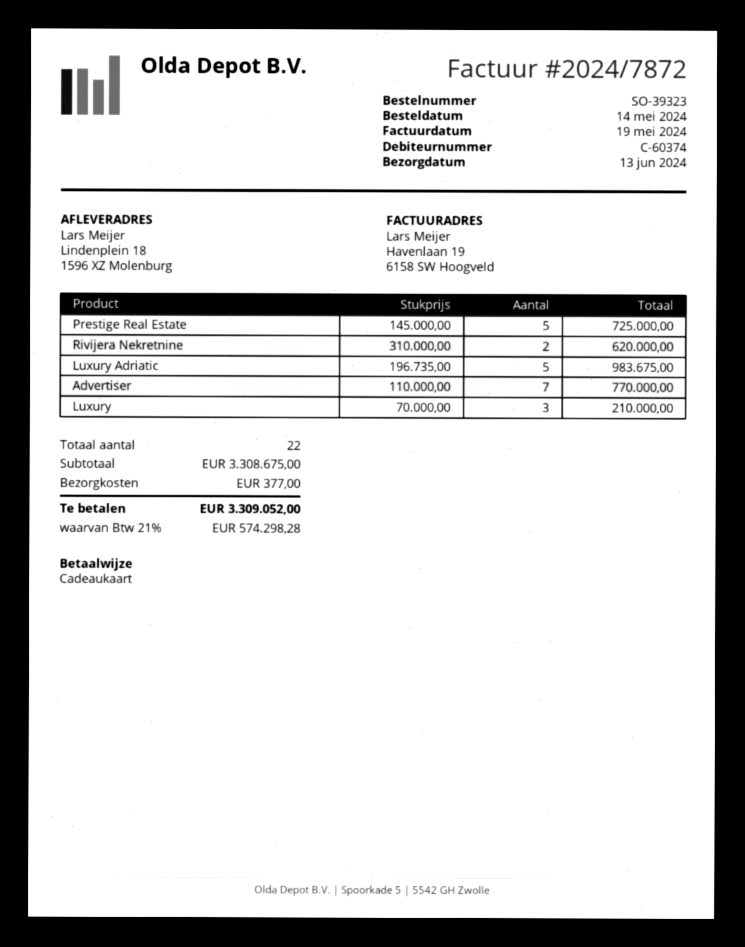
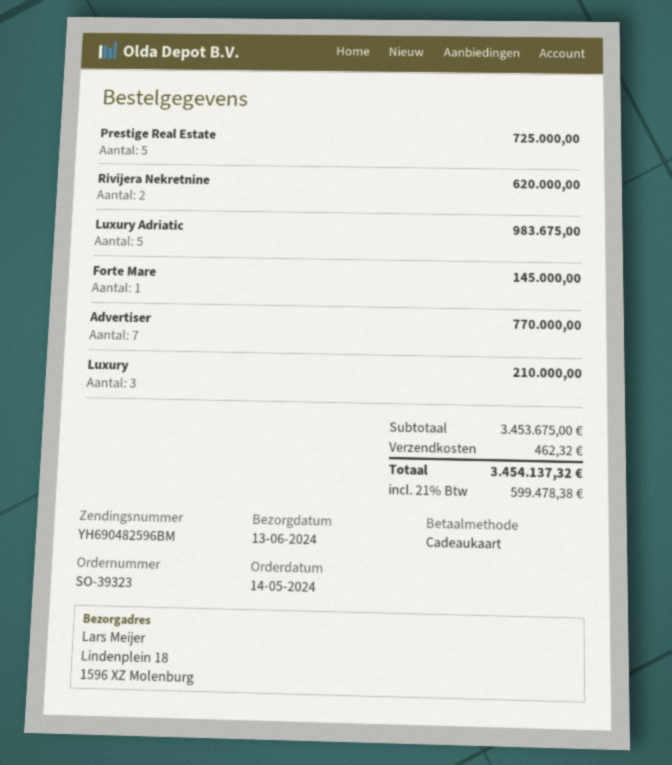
Forte Mare: none -> 1 for 145000.00
subtotal: 3308675.00 -> 3453675.00
shipping: 377.00 -> 462.32
tax: 21% = 574298.28 -> 21% = 599478.38
total: 3309052.00 -> 3454137.32

